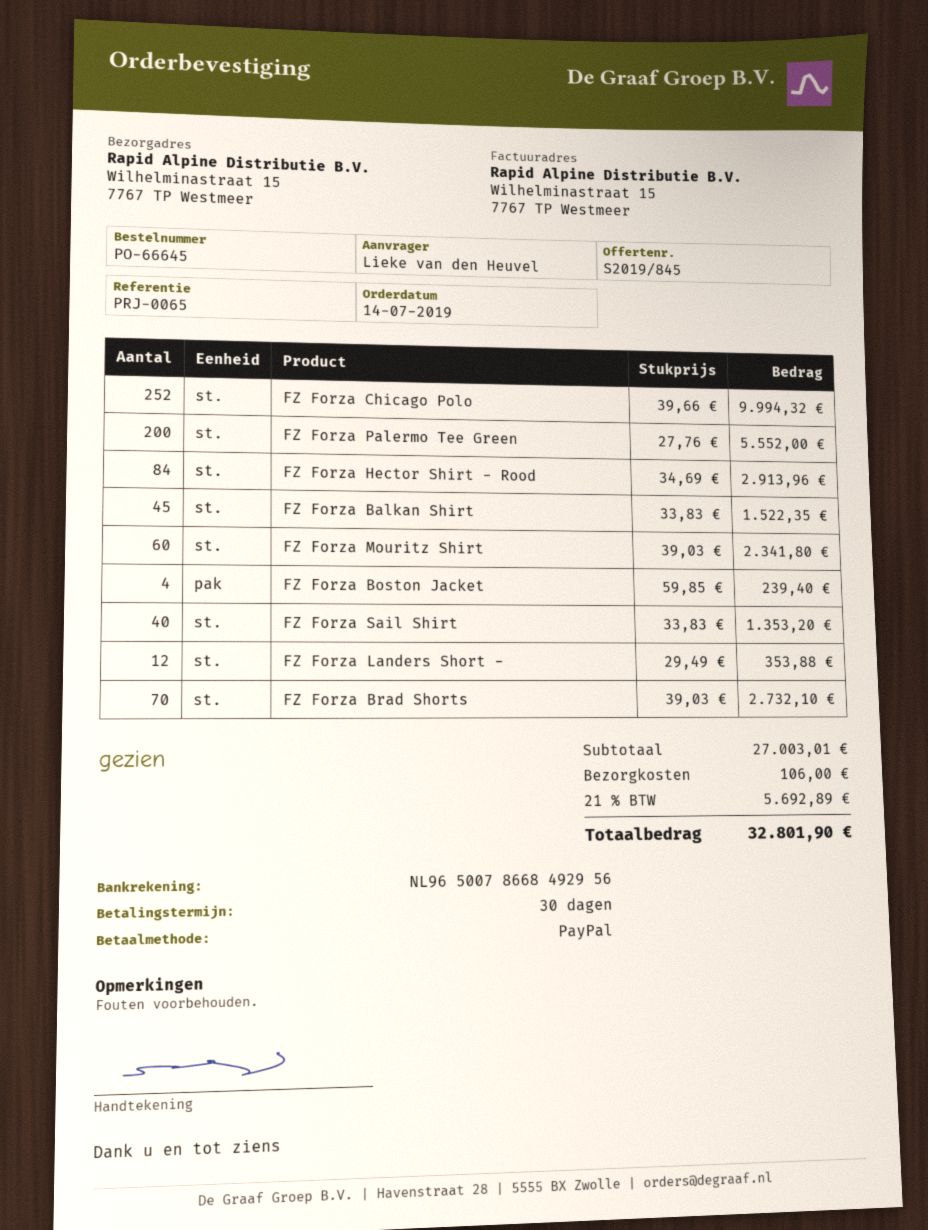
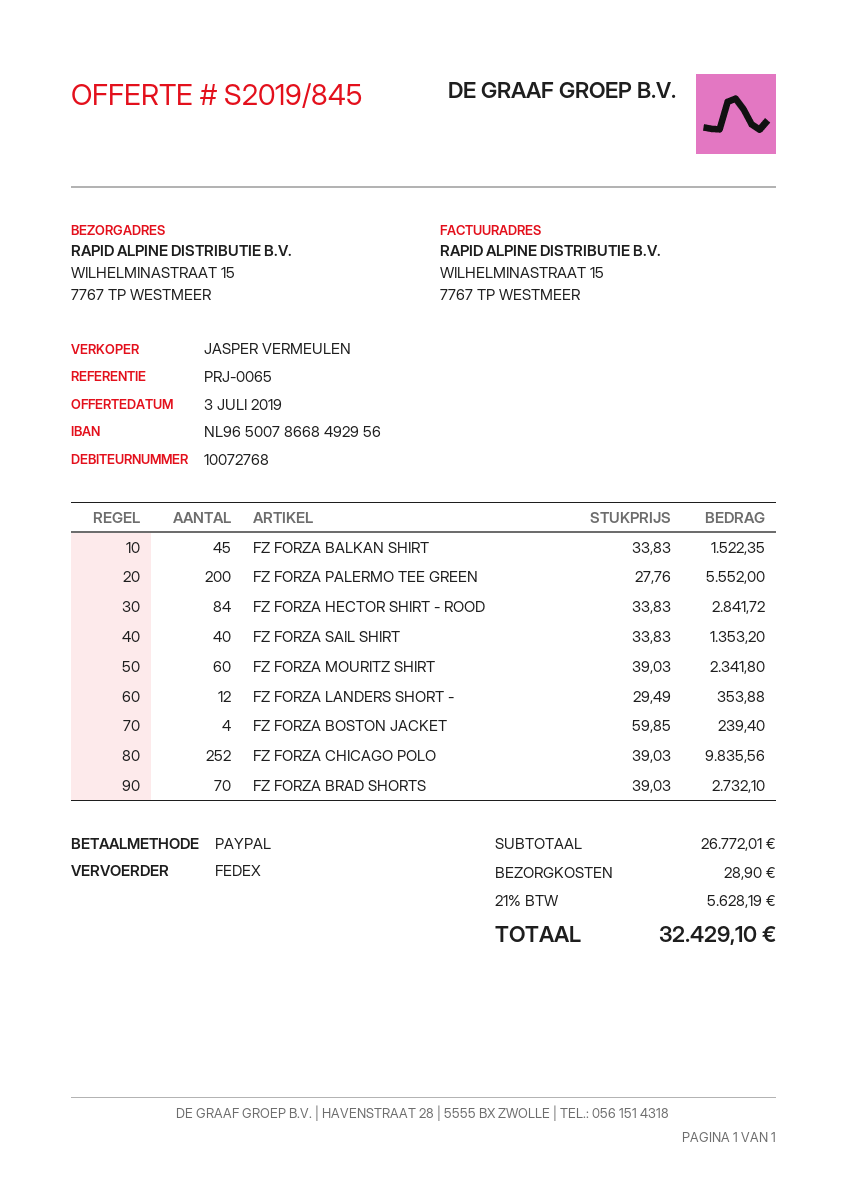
FZ Forza Chicago Polo: 252 x 39.66 = 9994.32 -> 252 x 39.03 = 9835.56
FZ Forza Hector Shirt - Rood: 84 x 34.69 = 2913.96 -> 84 x 33.83 = 2841.72
subtotal: 27003.01 -> 26772.01
shipping: 106.00 -> 28.90
tax: 21% = 5692.89 -> 21% = 5628.19
total: 32801.90 -> 32429.10

